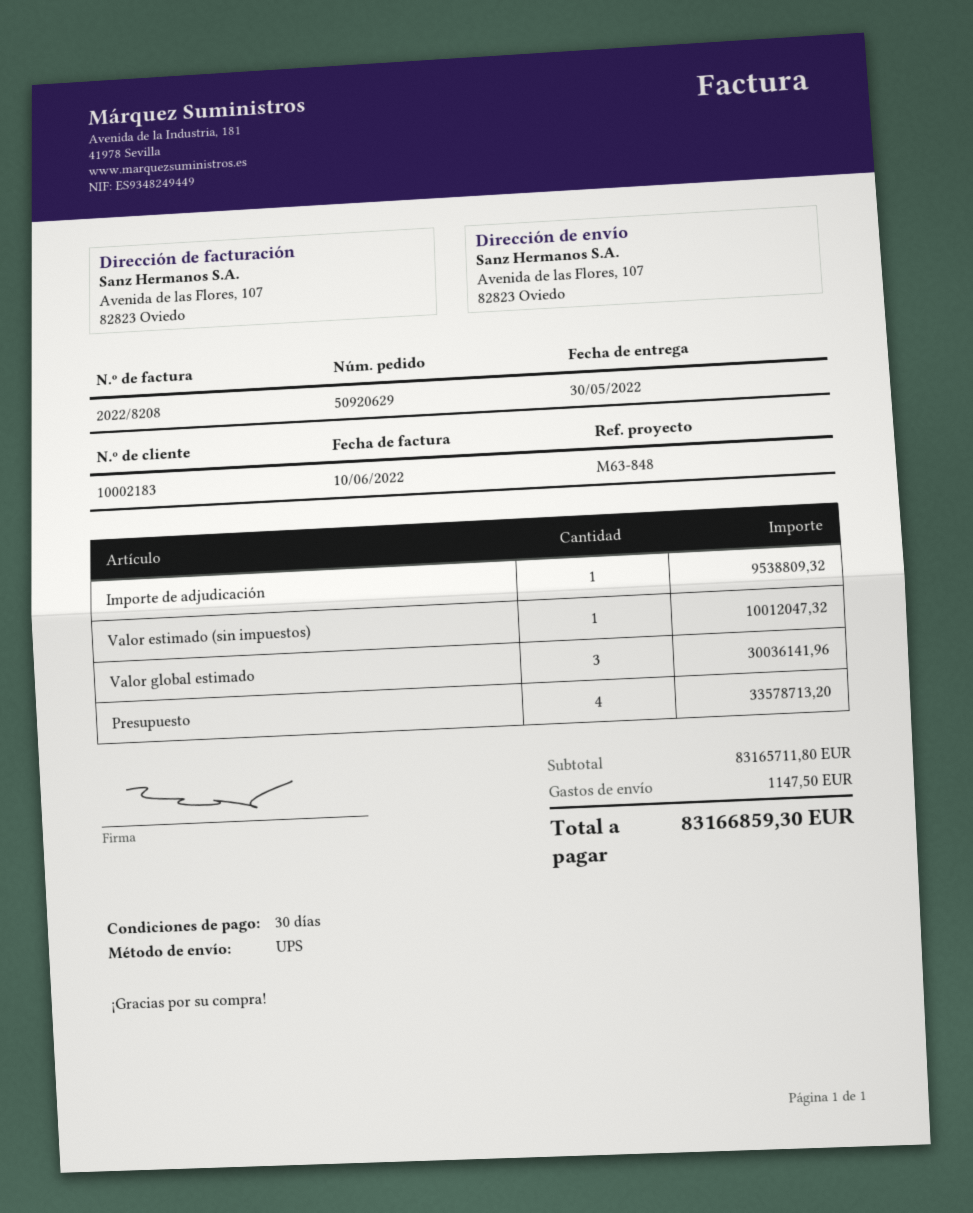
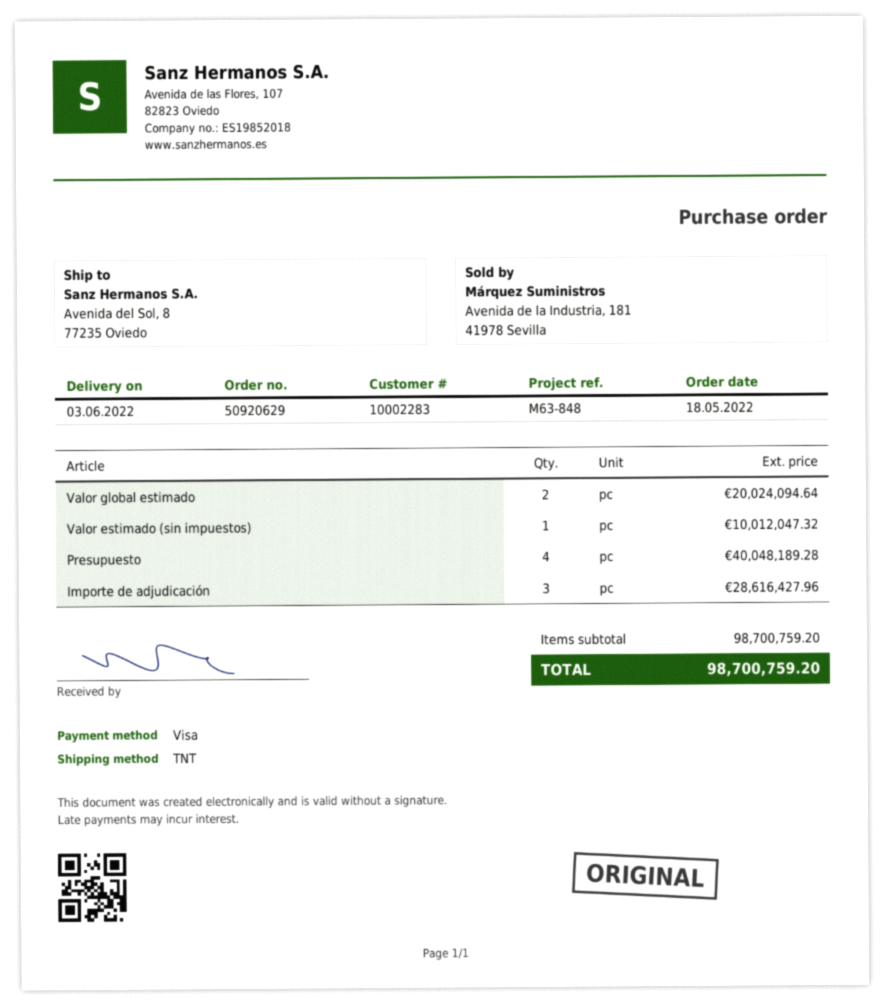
delivery date: 2022-05-30 -> 2022-06-03
customer number: 10002183 -> 10002283
shipping method: UPS -> TNT
ship to: Avenida de las Flores, 107, 82823 Oviedo -> Avenida del Sol, 8, 77235 Oviedo
Importe de adjudicación: 1 for 9538809.32 -> 3 for 28616427.96
Valor global estimado: 3 for 30036141.96 -> 2 for 20024094.64
Presupuesto: 4 for 33578713.20 -> 4 for 40048189.28
subtotal: 83165711.80 -> 98700759.20
shipping: 1147.50 -> none
total: 83166859.30 -> 98700759.20

